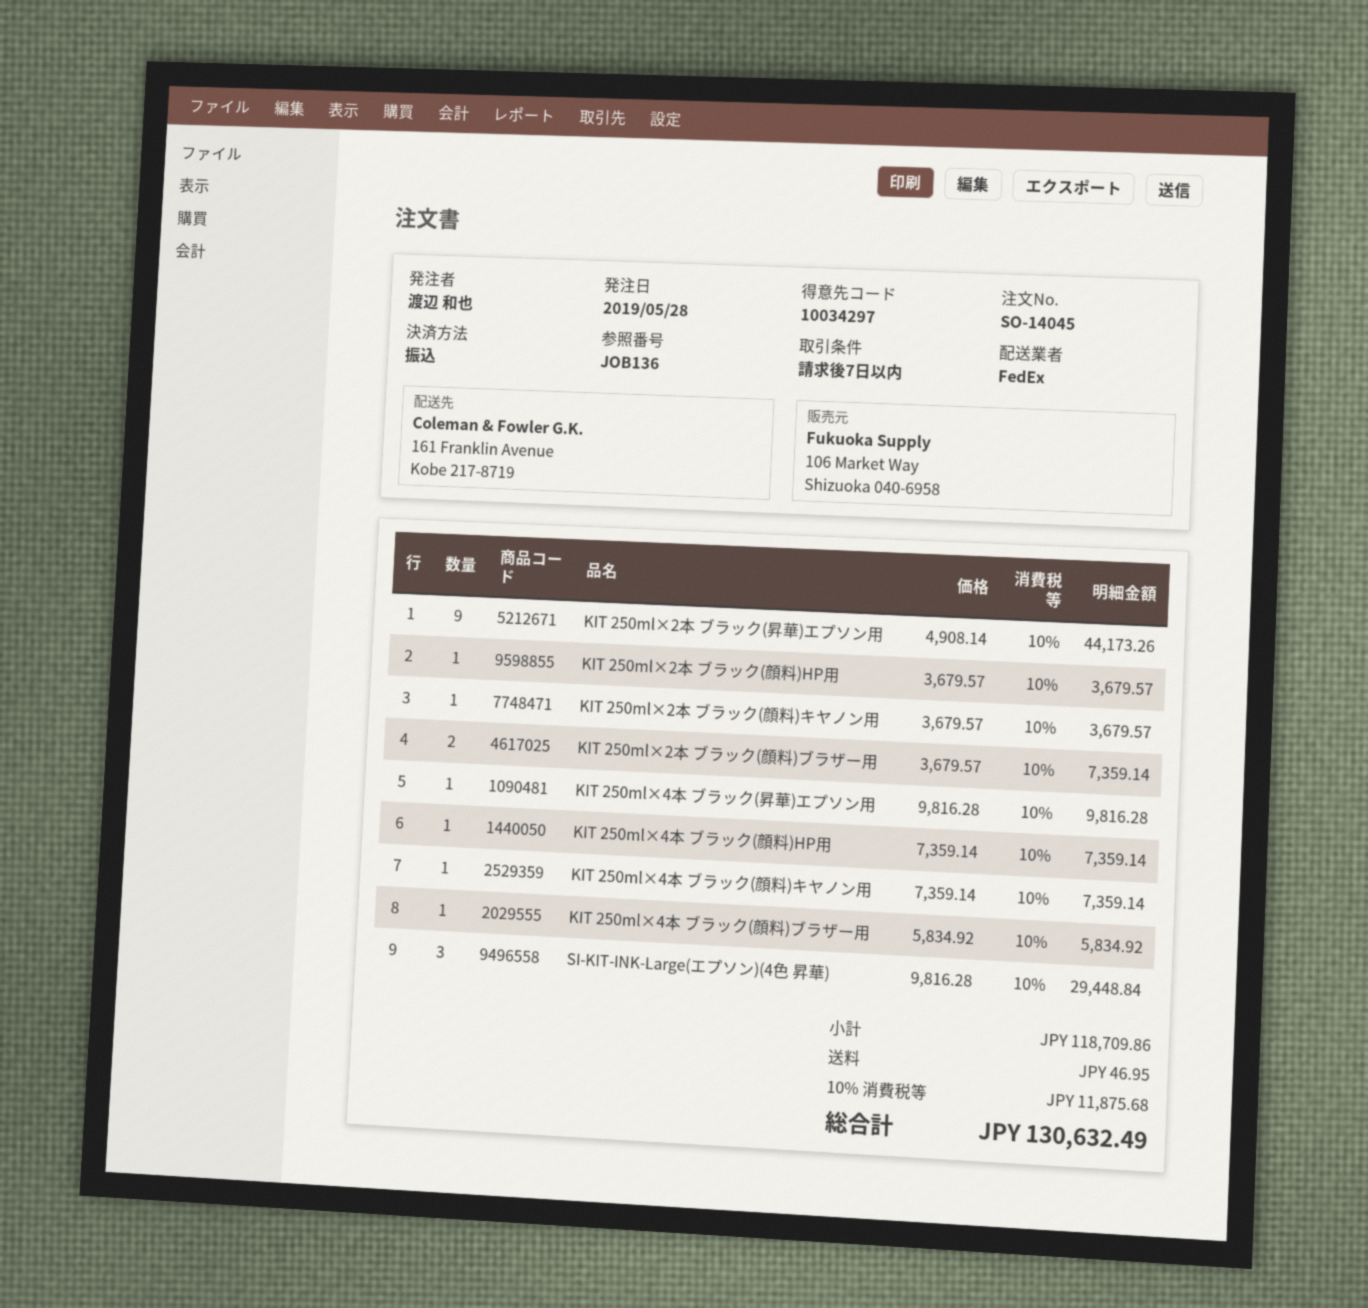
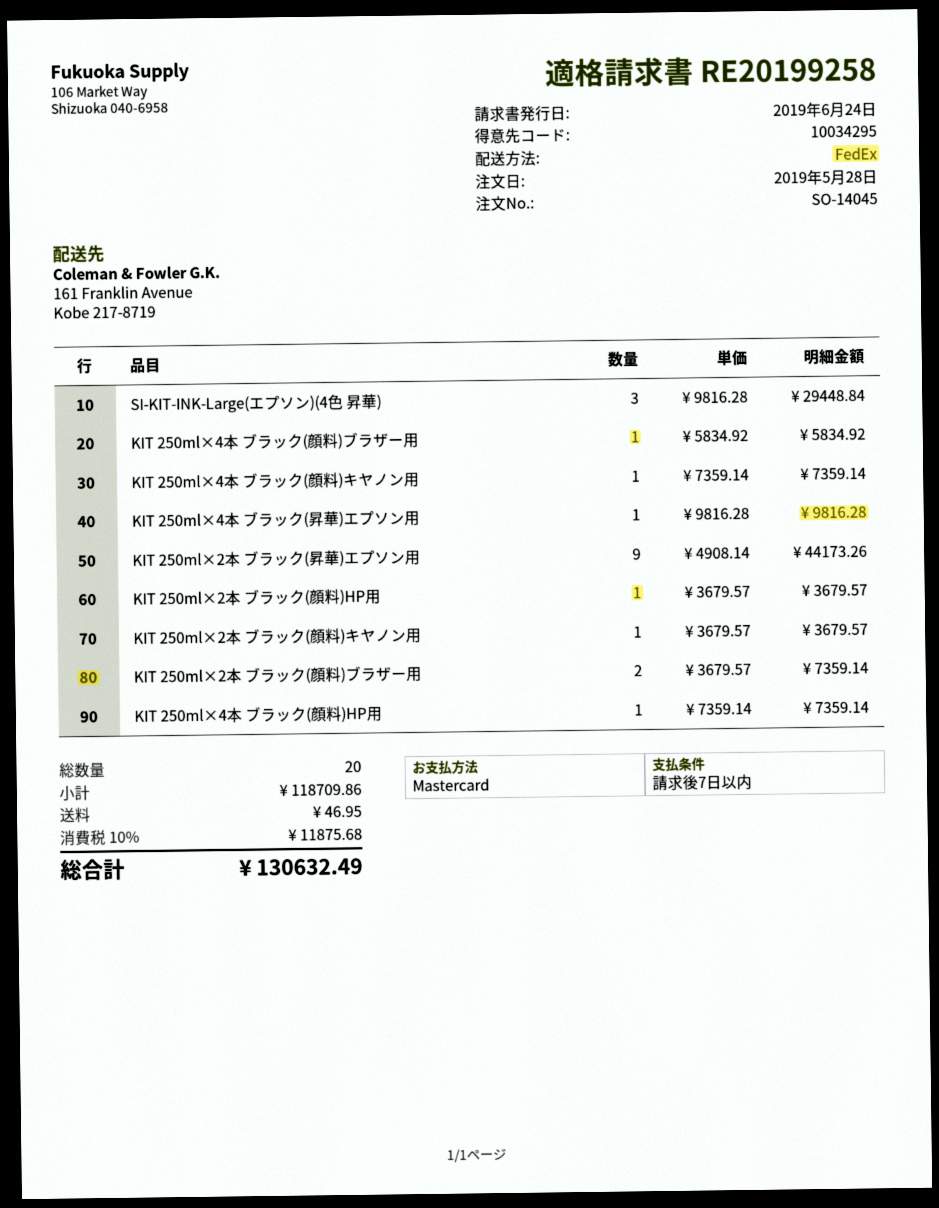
customer number: 10034297 -> 10034295
payment method: bank transfer -> Mastercard

